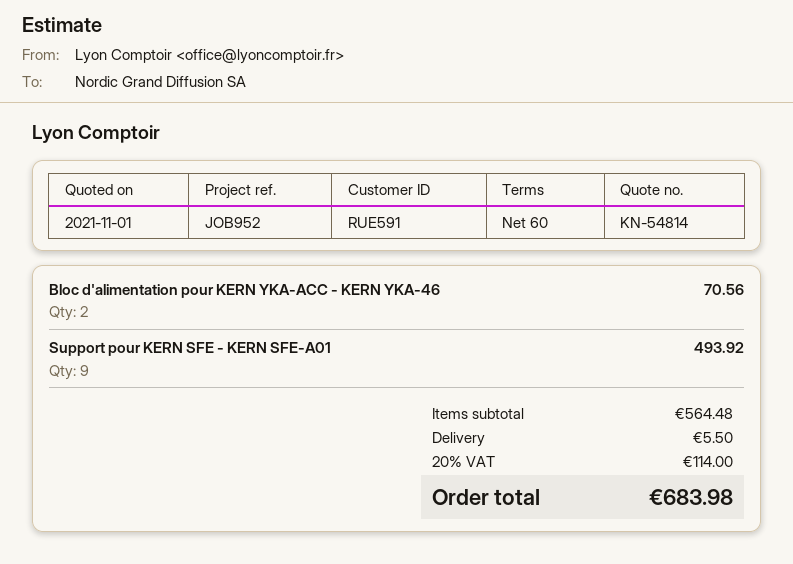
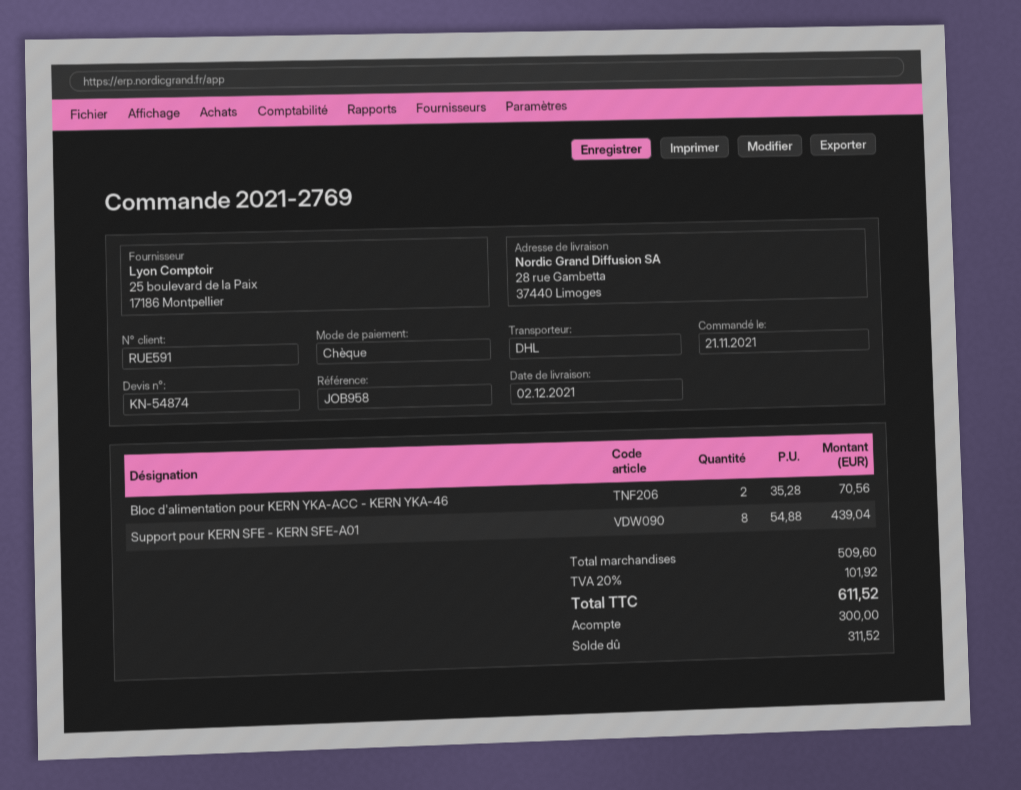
quote number: KN-54814 -> KN-54874
reference: JOB952 -> JOB958
Support pour KERN SFE - KERN SFE-A01: 9 for 493.92 -> 8 for 439.04
subtotal: 564.48 -> 509.60
shipping: 5.50 -> none
tax: 20% = 114.00 -> 20% = 101.92
total: 683.98 -> 611.52

